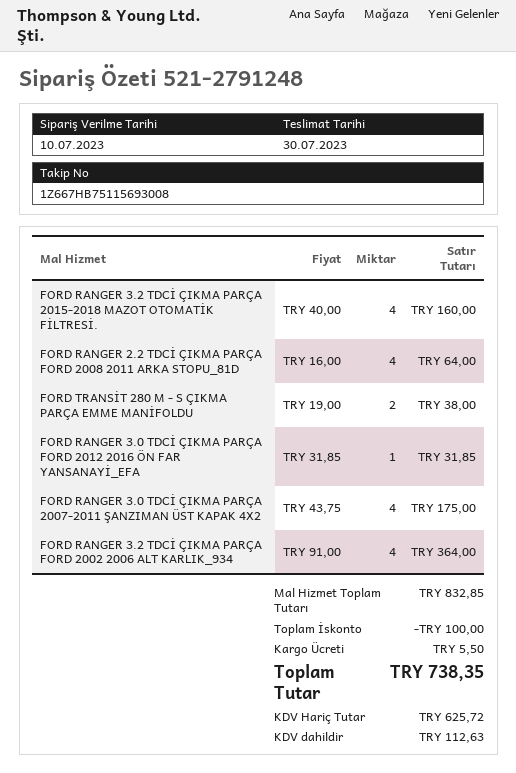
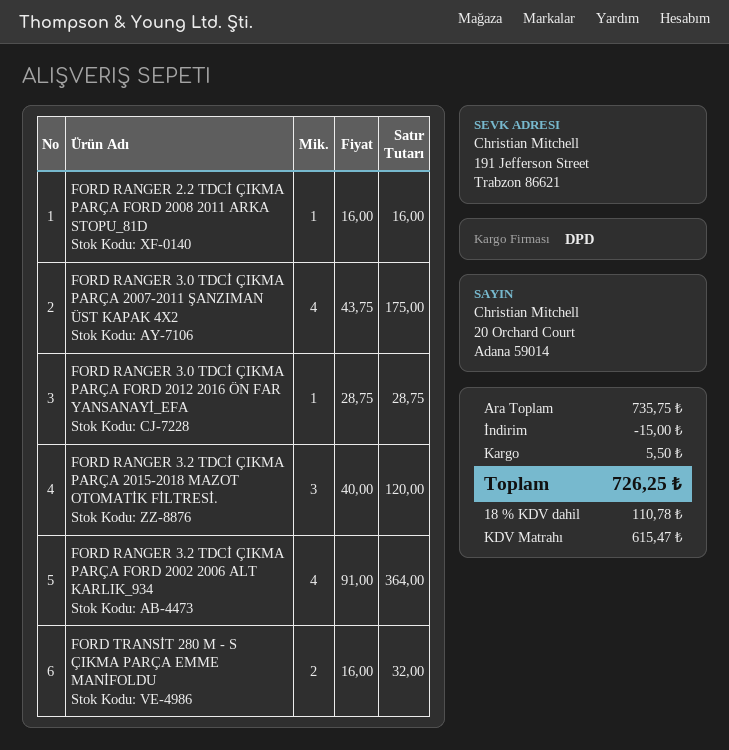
FORD RANGER 3.2 TDCİ ÇIKMA PARÇA 2015-2018 MAZOT OTOMATİK FİLTRESİ.: 4 x 40.00 = 160.00 -> 3 x 40.00 = 120.00
FORD RANGER 2.2 TDCİ ÇIKMA PARÇA FORD 2008 2011 ARKA STOPU_81D: 4 x 16.00 = 64.00 -> 1 x 16.00 = 16.00
FORD TRANSİT 280 M - S ÇIKMA PARÇA EMME MANİFOLDU: 2 x 19.00 = 38.00 -> 2 x 16.00 = 32.00
FORD RANGER 3.0 TDCİ ÇIKMA PARÇA FORD 2012 2016 ÖN FAR YANSANAYİ_EFA: 1 x 31.85 = 31.85 -> 1 x 28.75 = 28.75
subtotal: 832.85 -> 735.75
discount: 100.00 -> 15.00
net: 625.72 -> 615.47
tax: 112.63 -> 110.78
total: 738.35 -> 726.25

